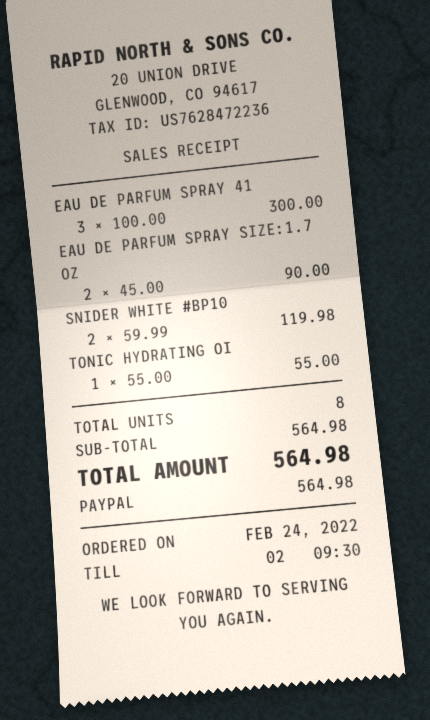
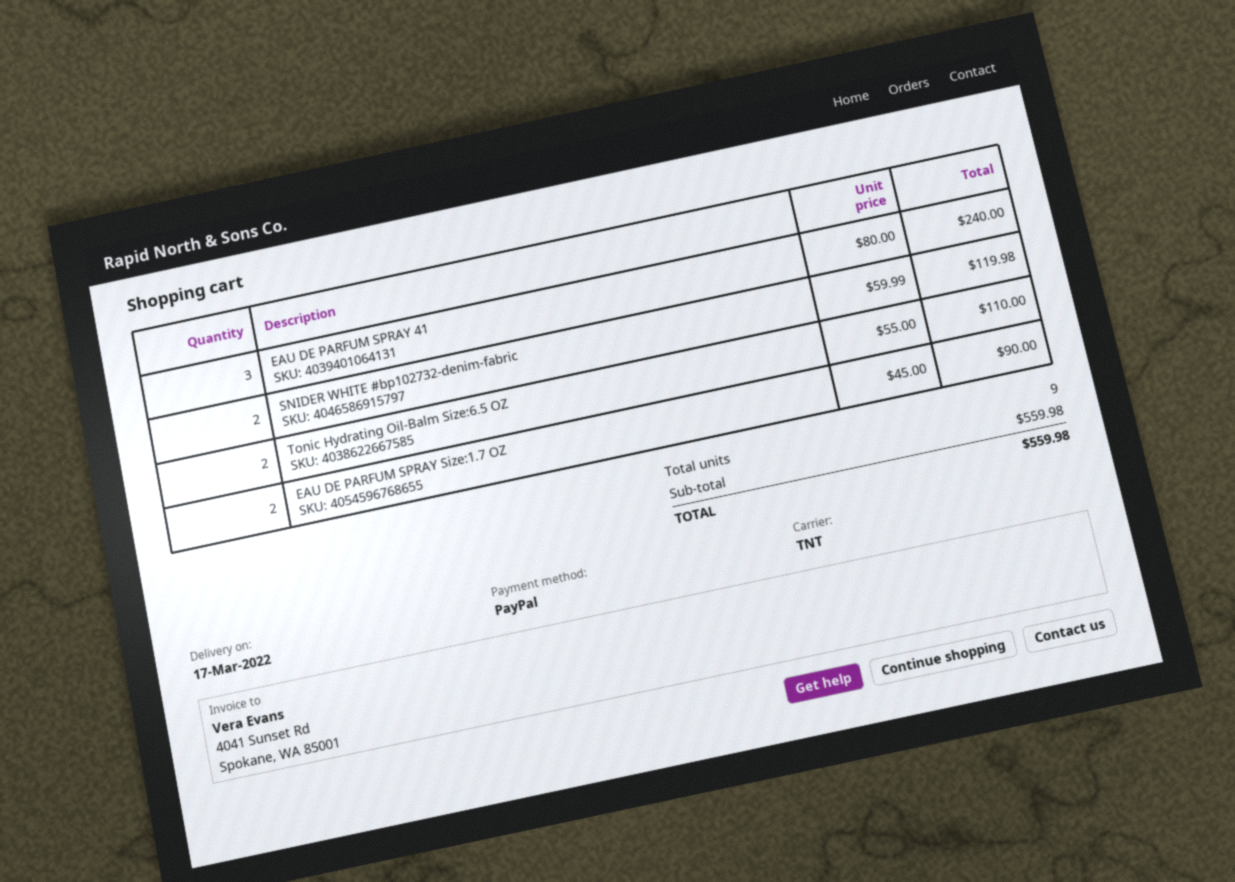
EAU DE PARFUM SPRAY 41: 3 x 100.00 = 300.00 -> 3 x 80.00 = 240.00
TONIC HYDRATING OI: 1 x 55.00 = 55.00 -> 2 x 55.00 = 110.00
total quantity: 8 -> 9
subtotal: 564.98 -> 559.98
total: 564.98 -> 559.98

